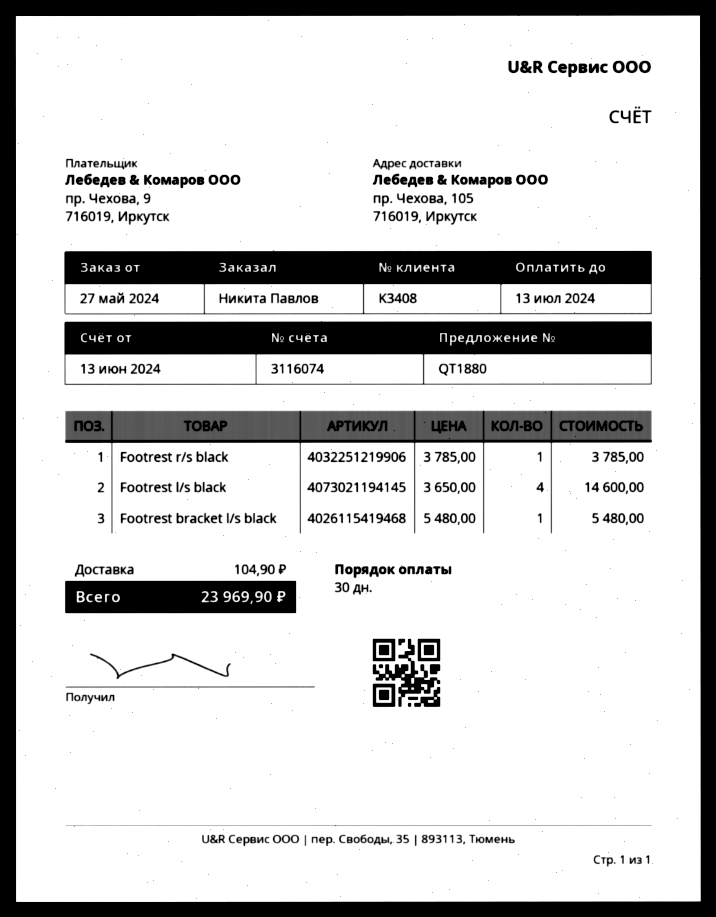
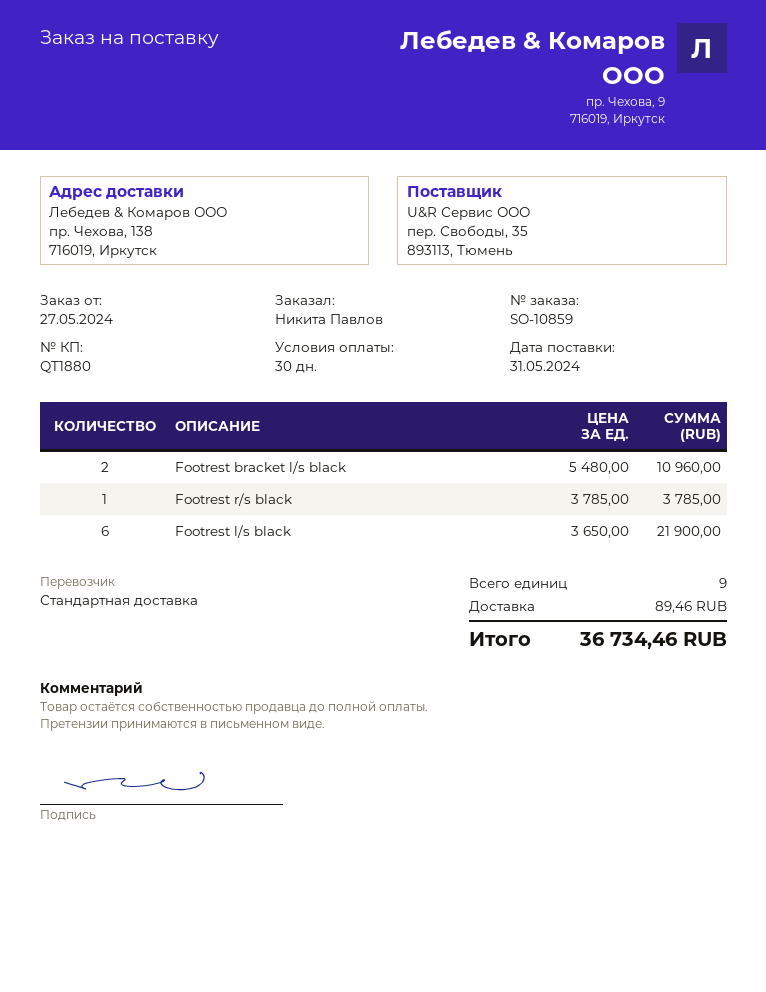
ship to: пр. Чехова, 105, 716019, Иркутск -> пр. Чехова, 138, 716019, Иркутск
Footrest l/s black: 4 x 3650.00 = 14600.00 -> 6 x 3650.00 = 21900.00
Footrest bracket l/s black: 1 x 5480.00 = 5480.00 -> 2 x 5480.00 = 10960.00
shipping: 104.90 -> 89.46
total: 23969.90 -> 36734.46

